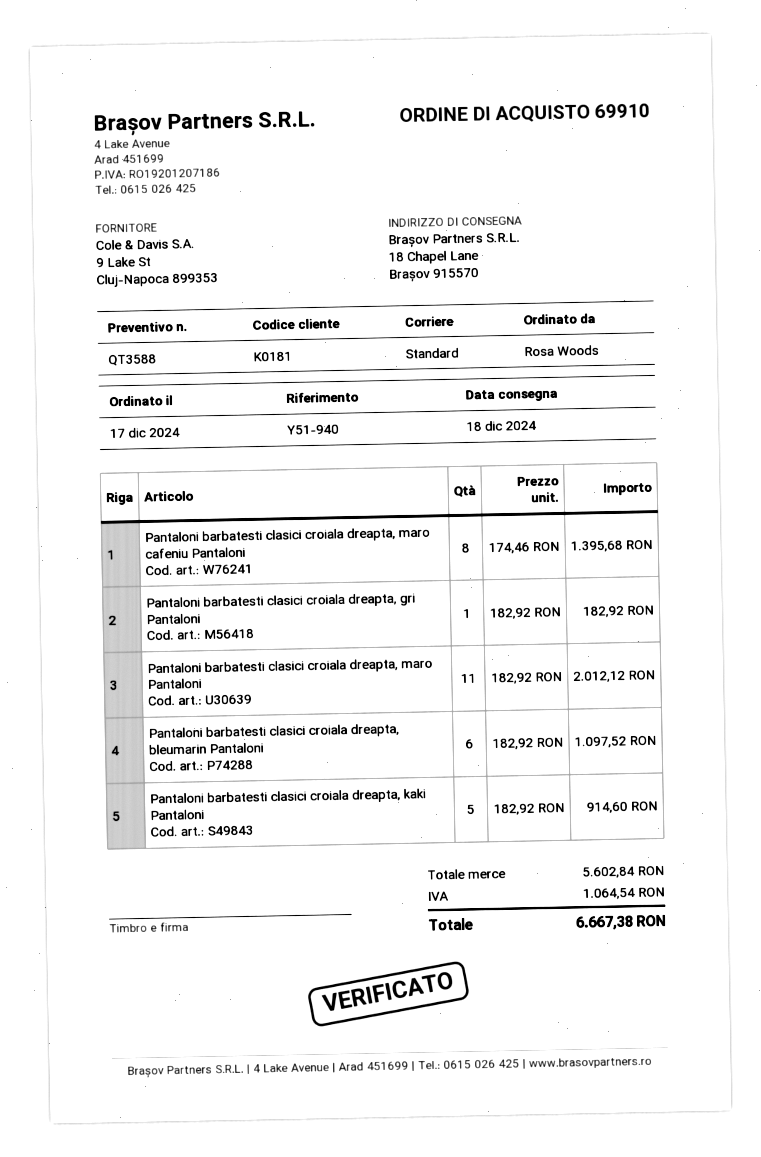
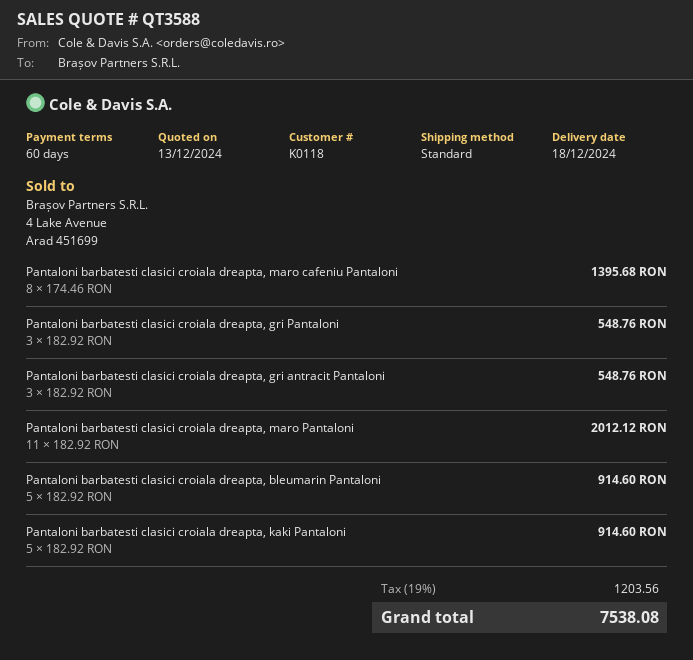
customer number: K0181 -> K0118
Pantaloni barbatesti clasici croiala dreapta, gri Pantaloni: 1 x 182.92 = 182.92 -> 3 x 182.92 = 548.76
Pantaloni barbatesti clasici croiala dreapta, bleumarin Pantaloni: 6 x 182.92 = 1097.52 -> 5 x 182.92 = 914.60
Pantaloni barbatesti clasici croiala dreapta, gri antracit Pantaloni: none -> 3 x 182.92 = 548.76
tax: 1064.54 -> 1203.56
total: 6667.38 -> 7538.08

